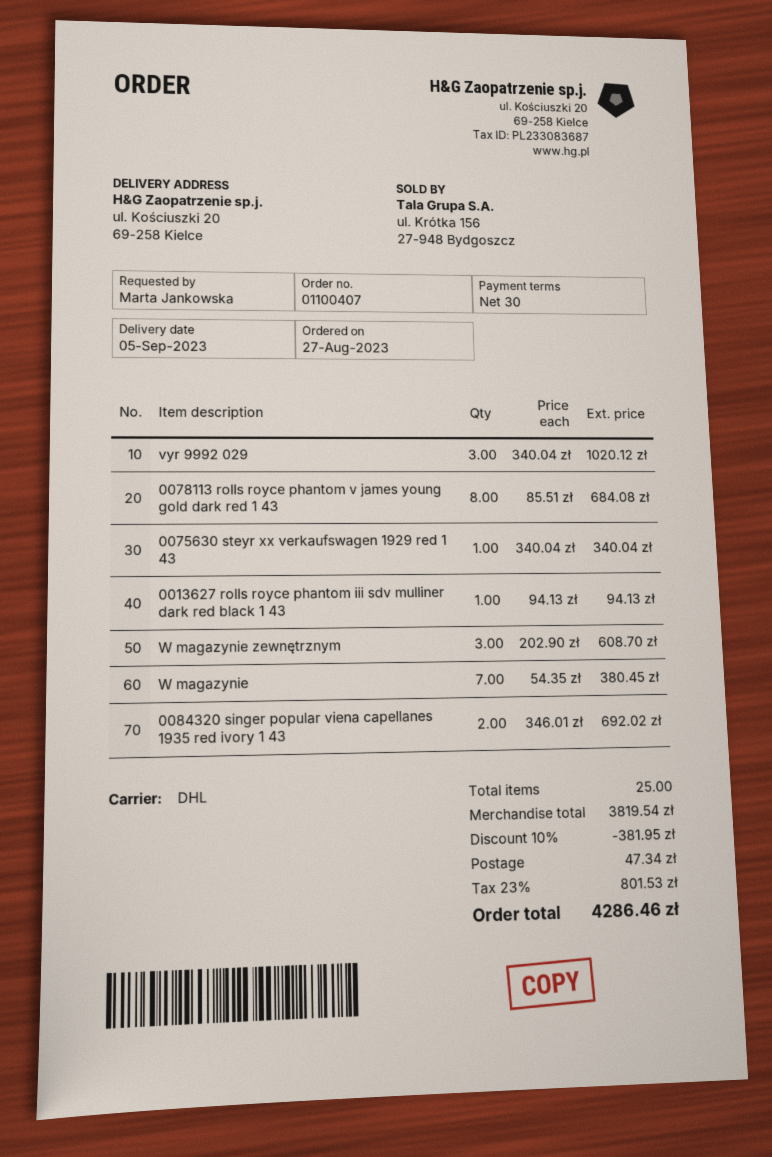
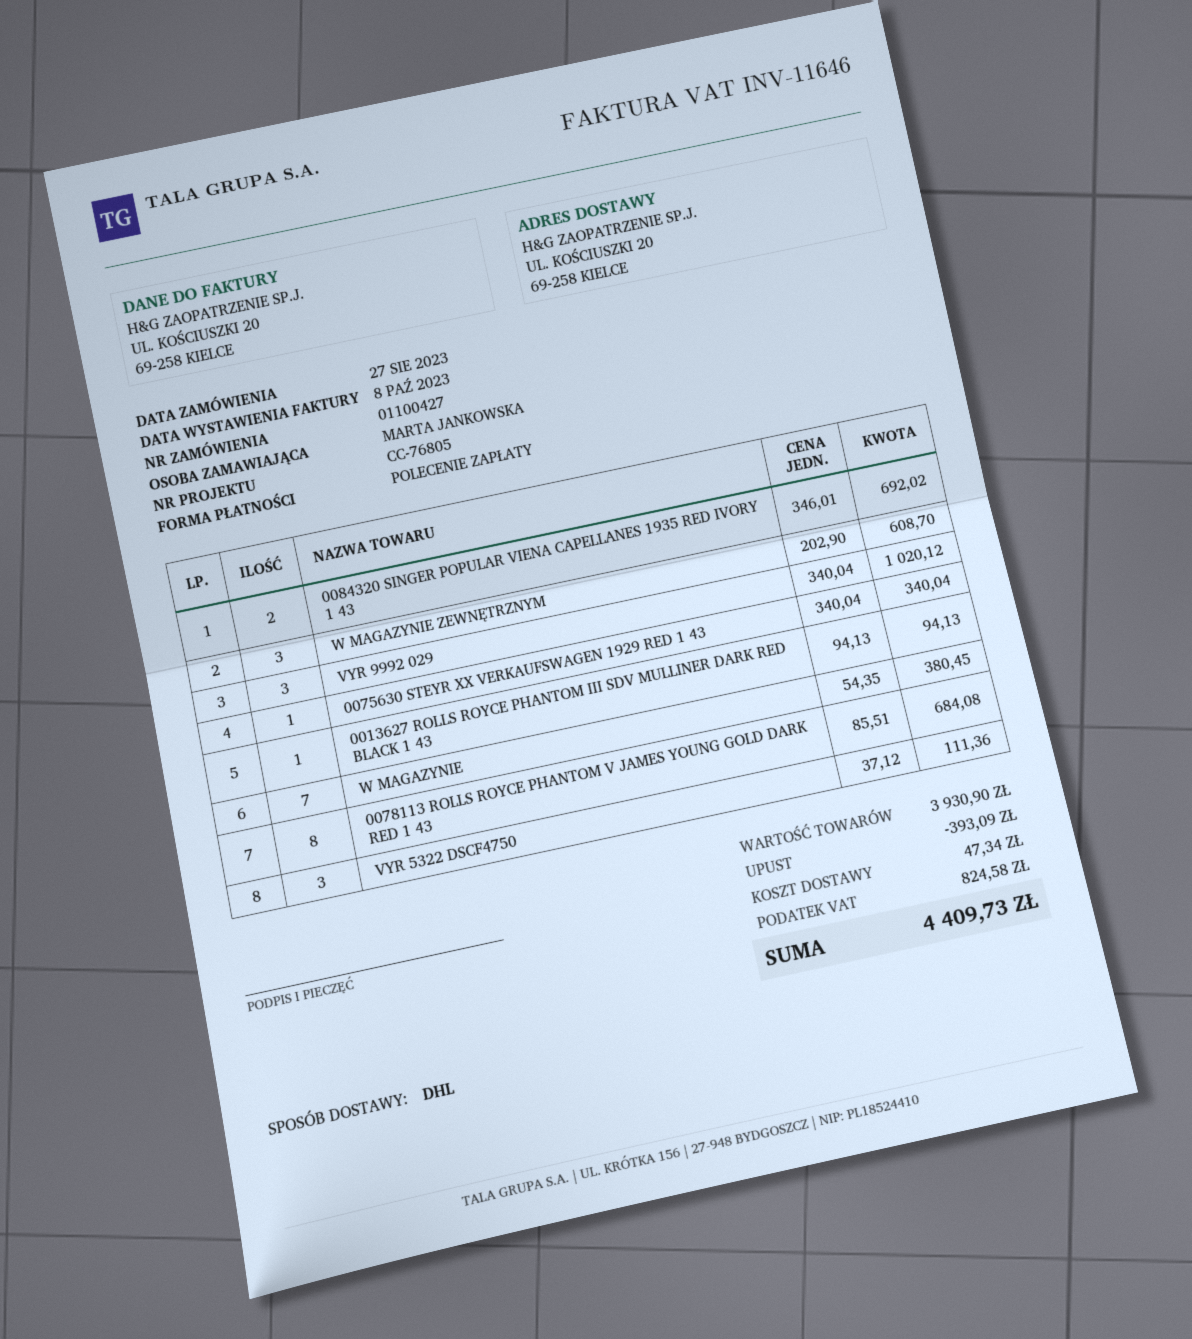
order number: 01100407 -> 01100427
VYR 5322 DSCF4750: none -> 3 x 37.12 = 111.36
subtotal: 3819.54 -> 3930.90
discount: 381.95 -> 393.09
tax: 801.53 -> 824.58
total: 4286.46 -> 4409.73

